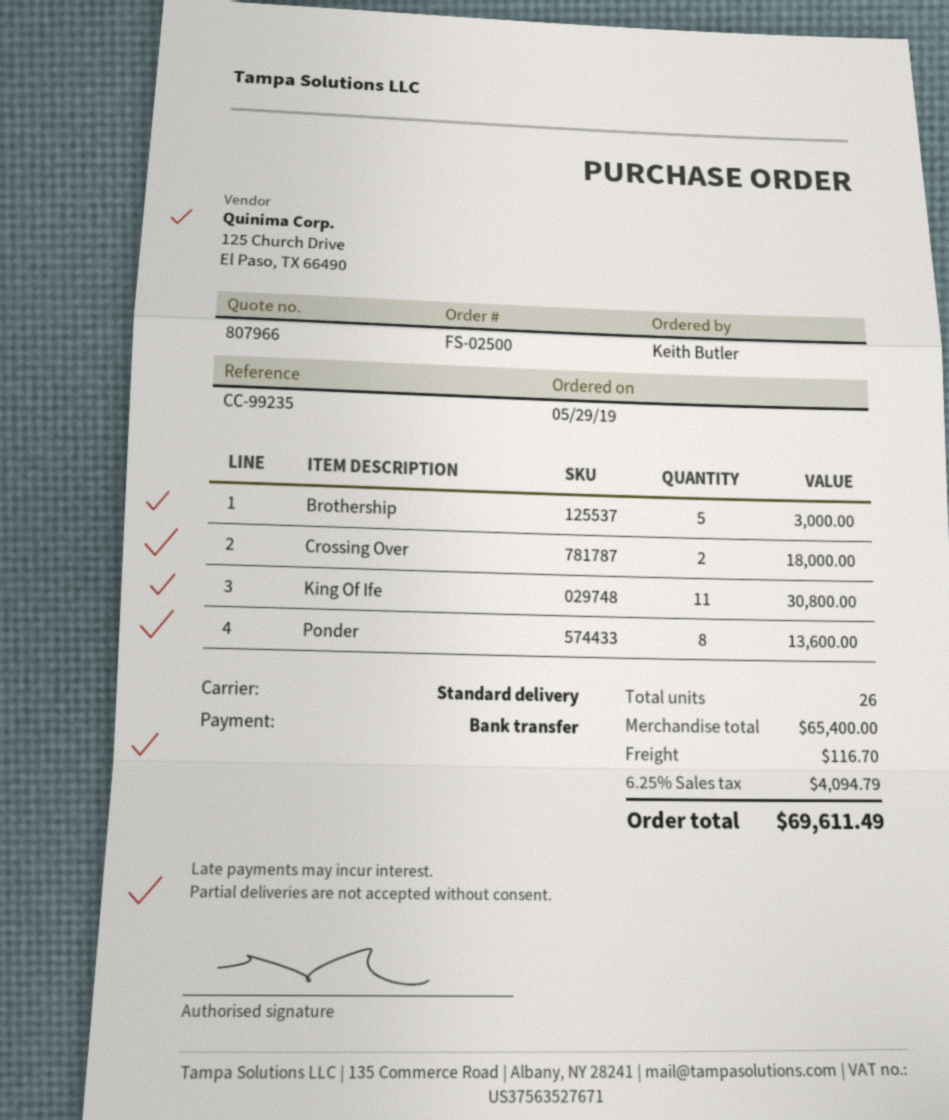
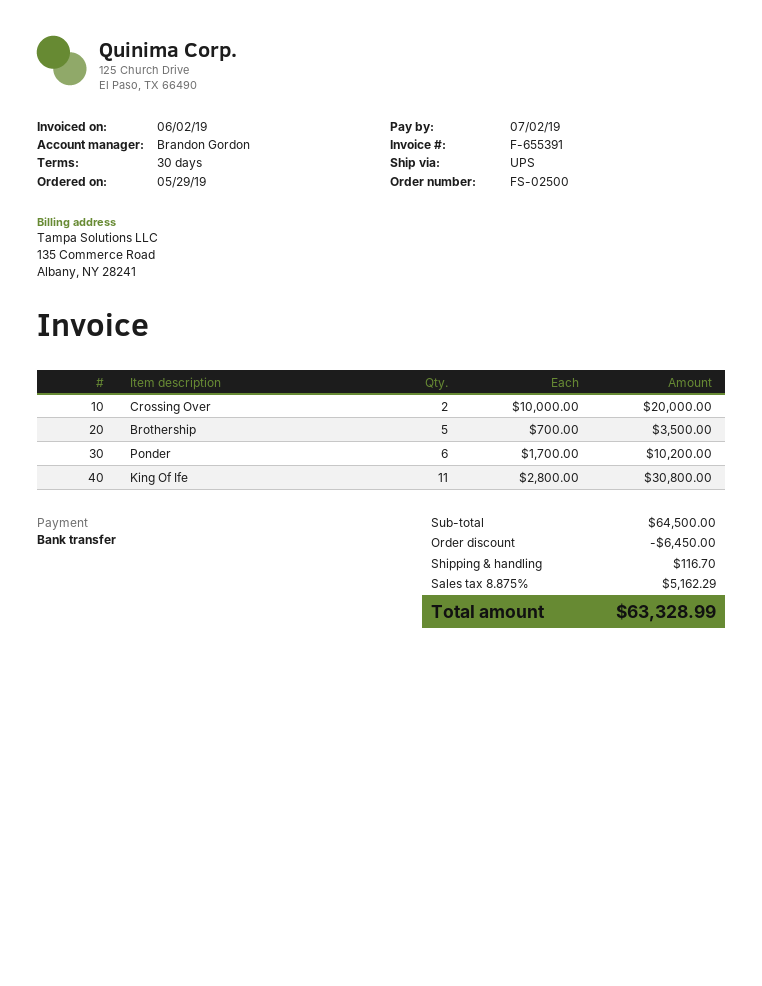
shipping method: standard -> UPS
Brothership: 5 for 3000.00 -> 5 for 3500.00
Crossing Over: 2 for 18000.00 -> 2 for 20000.00
Ponder: 8 for 13600.00 -> 6 for 10200.00
subtotal: 65400.00 -> 64500.00
discount: none -> 6450.00
tax: 6.25% = 4094.79 -> 8.875% = 5162.29
total: 69611.49 -> 63328.99

